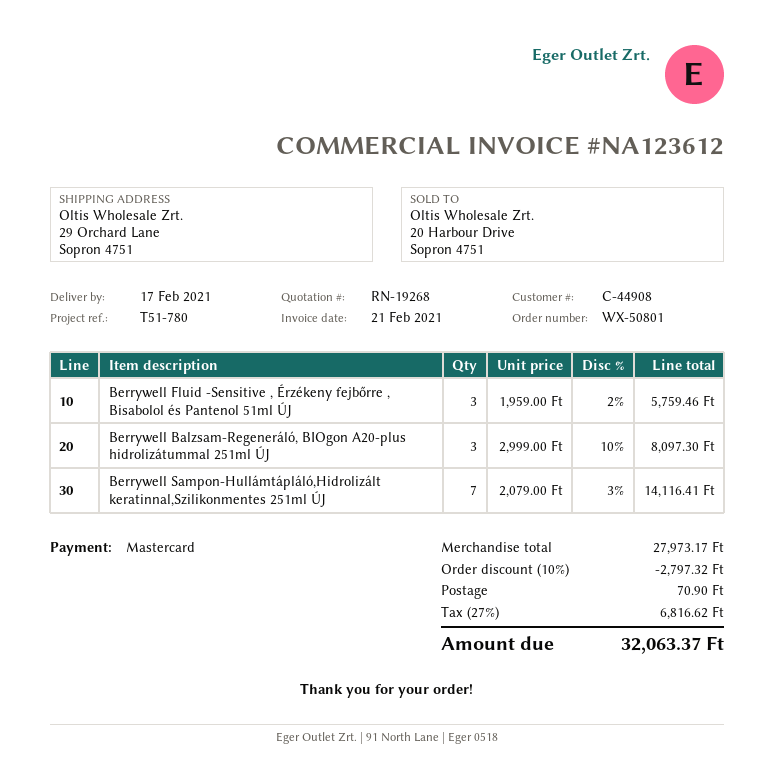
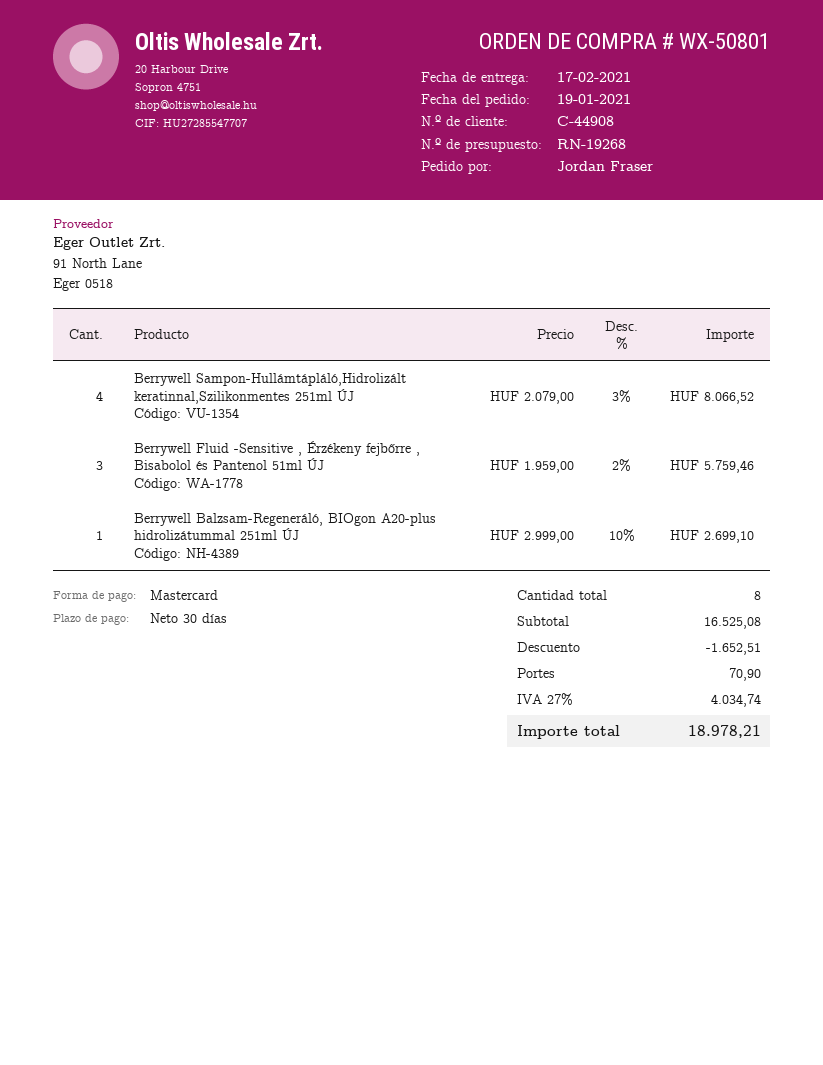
Berrywell Balzsam-Regeneráló, BIOgon A20-plus hidrolizátummal 251ml ÚJ: 3 x 2999.00 - 10% = 8097.30 -> 1 x 2999.00 - 10% = 2699.10
Berrywell Sampon-Hullámtápláló,Hidrolizált keratinnal,Szilikonmentes 251ml ÚJ: 7 x 2079.00 - 3% = 14116.41 -> 4 x 2079.00 - 3% = 8066.52
subtotal: 27973.17 -> 16525.08
discount: 2797.32 -> 1652.51
tax: 27% = 6816.62 -> 27% = 4034.74
total: 32063.37 -> 18978.21

